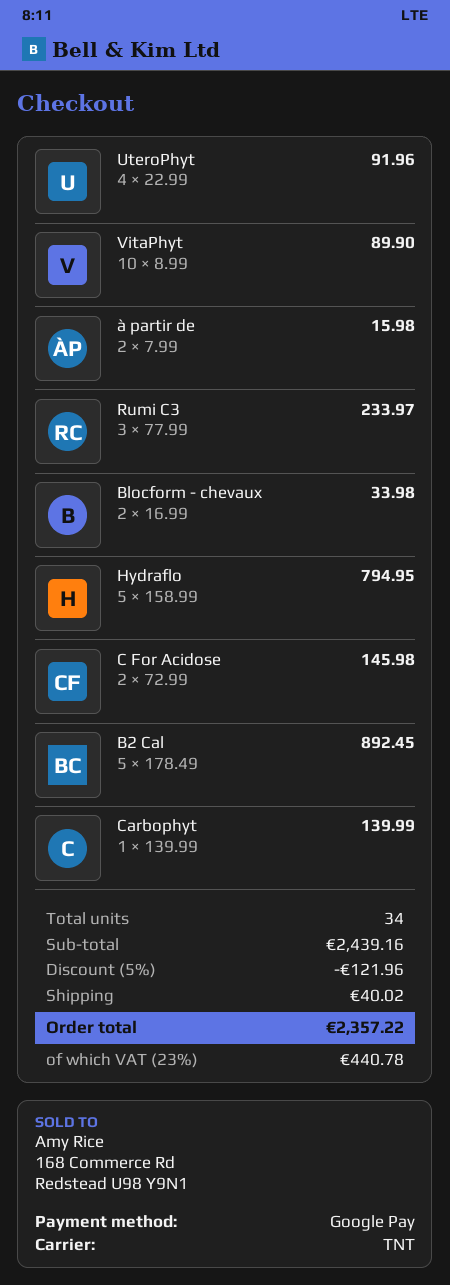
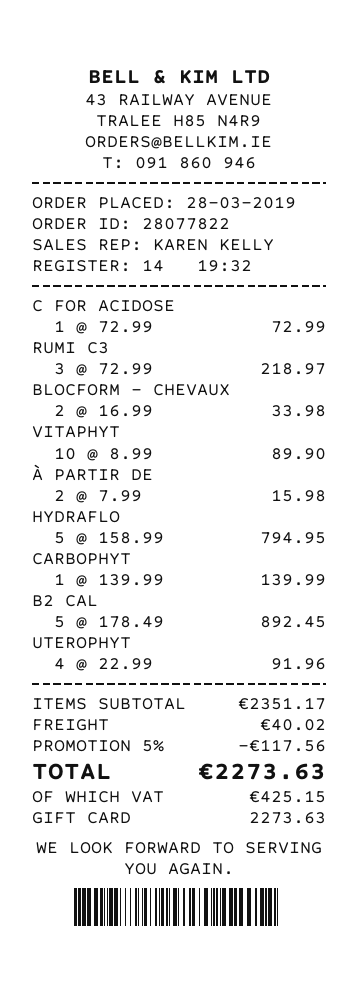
payment method: Google Pay -> gift card
Rumi C3: 3 x 77.99 = 233.97 -> 3 x 72.99 = 218.97
C For Acidose: 2 x 72.99 = 145.98 -> 1 x 72.99 = 72.99
subtotal: 2439.16 -> 2351.17
discount: 5% = 121.96 -> 5% = 117.56
tax: 440.78 -> 425.15
total: 2357.22 -> 2273.63

